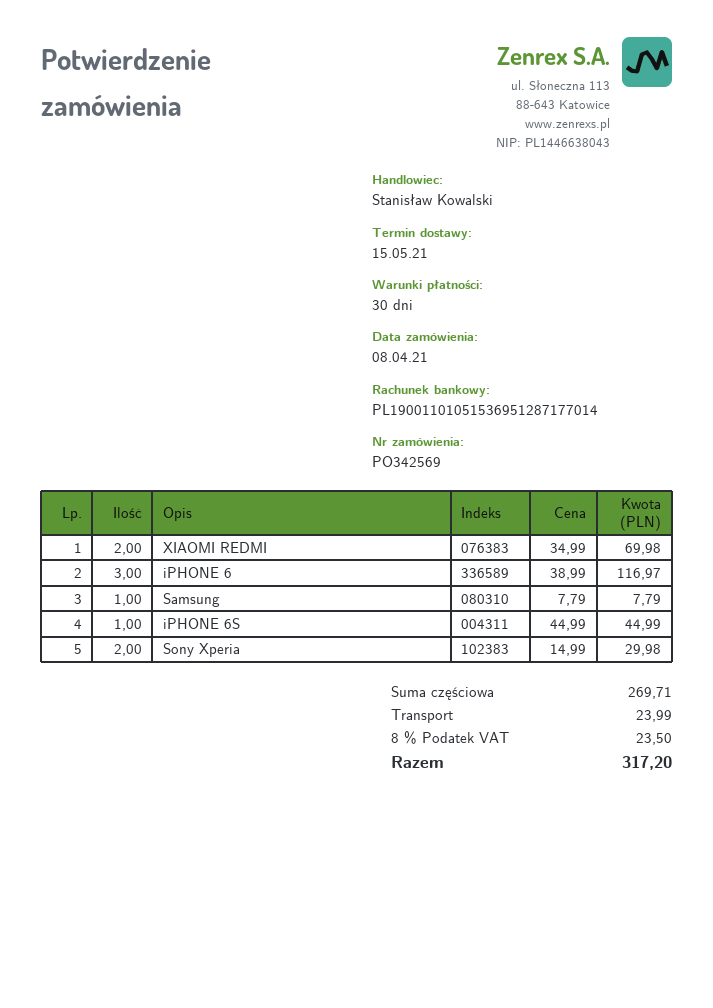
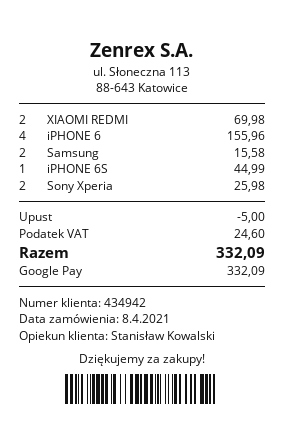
iPHONE 6: 3 for 116.97 -> 4 for 155.96
Samsung: 1 for 7.79 -> 2 for 15.58
Sony Xperia: 2 for 29.98 -> 2 for 25.98
discount: none -> 5.00
shipping: 23.99 -> none
tax: 23.50 -> 24.60
total: 317.20 -> 332.09

